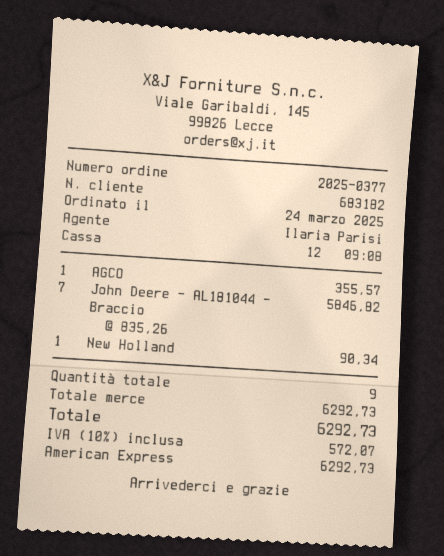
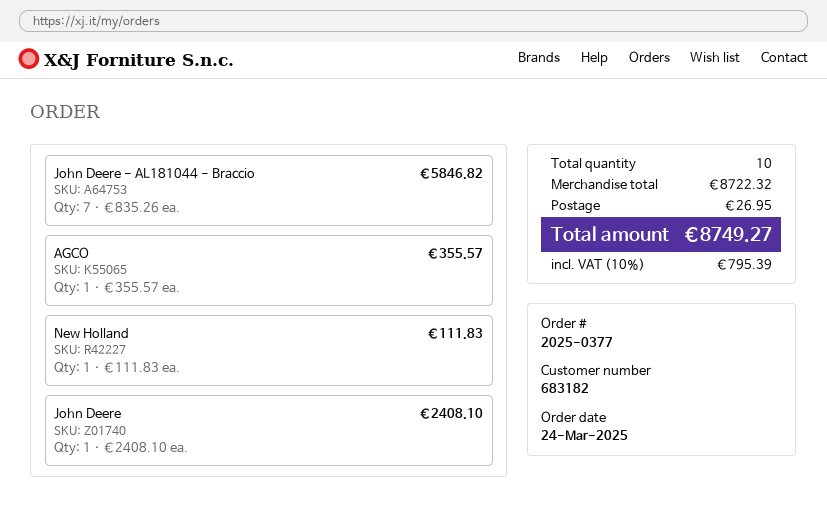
New Holland: 1 x 90.34 = 90.34 -> 1 x 111.83 = 111.83
John Deere: none -> 1 x 2408.10 = 2408.10
total quantity: 9 -> 10
subtotal: 6292.73 -> 8722.32
shipping: none -> 26.95
tax: 10% = 572.07 -> 10% = 795.39
total: 6292.73 -> 8749.27

